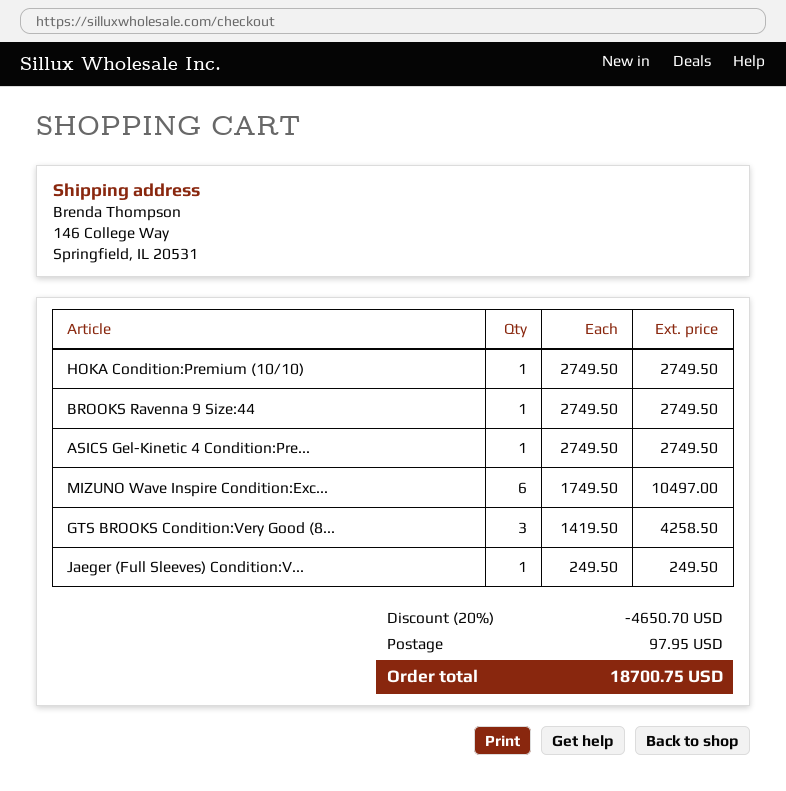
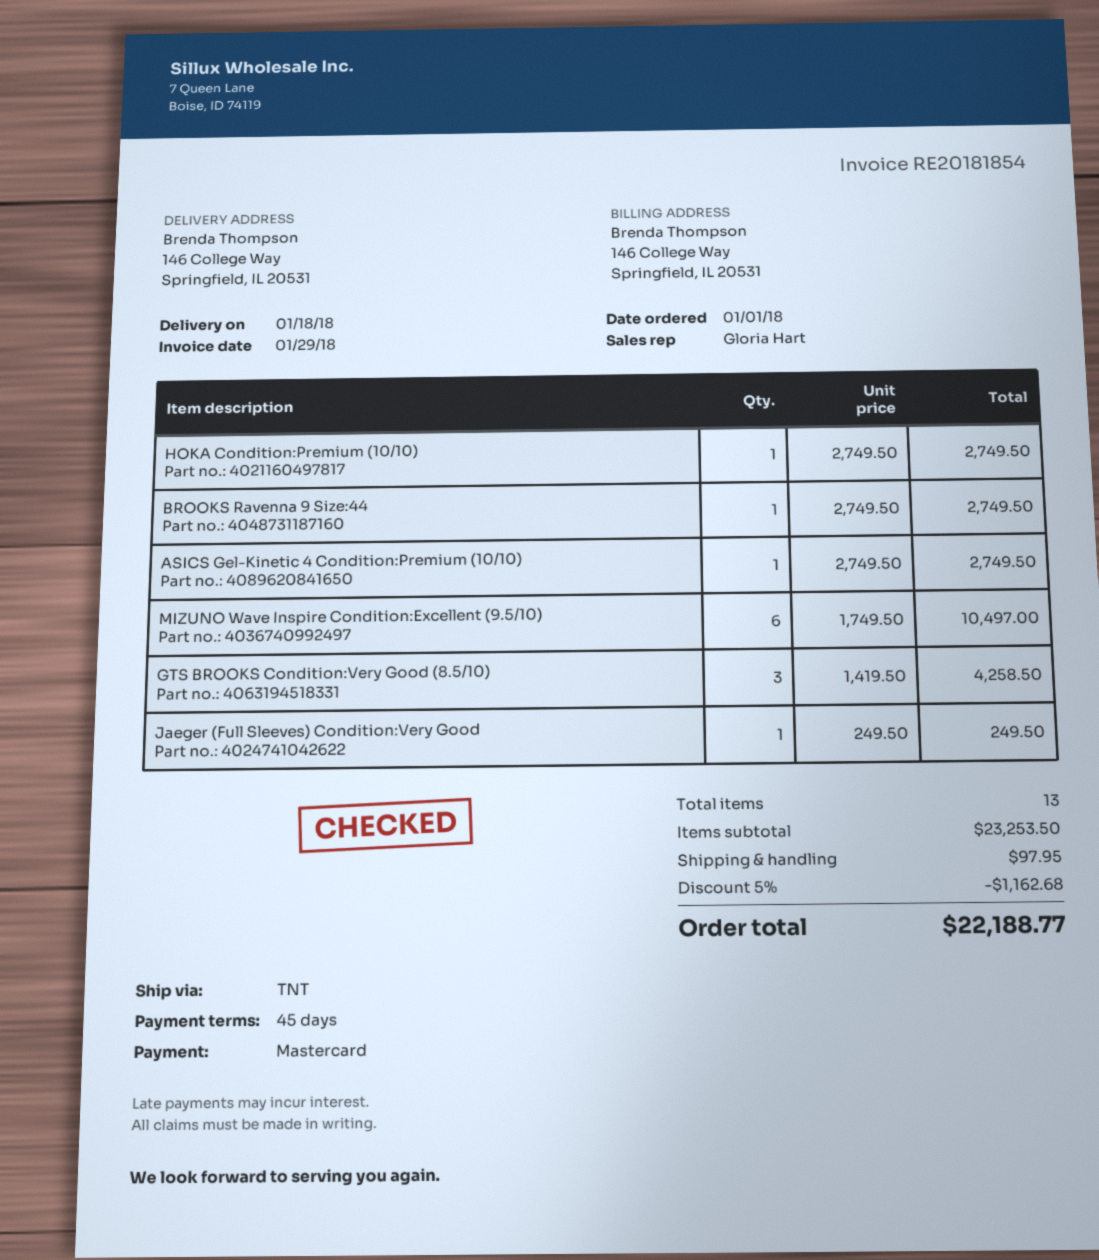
discount: 20% = 4650.70 -> 5% = 1162.68
total: 18700.75 -> 22188.77

